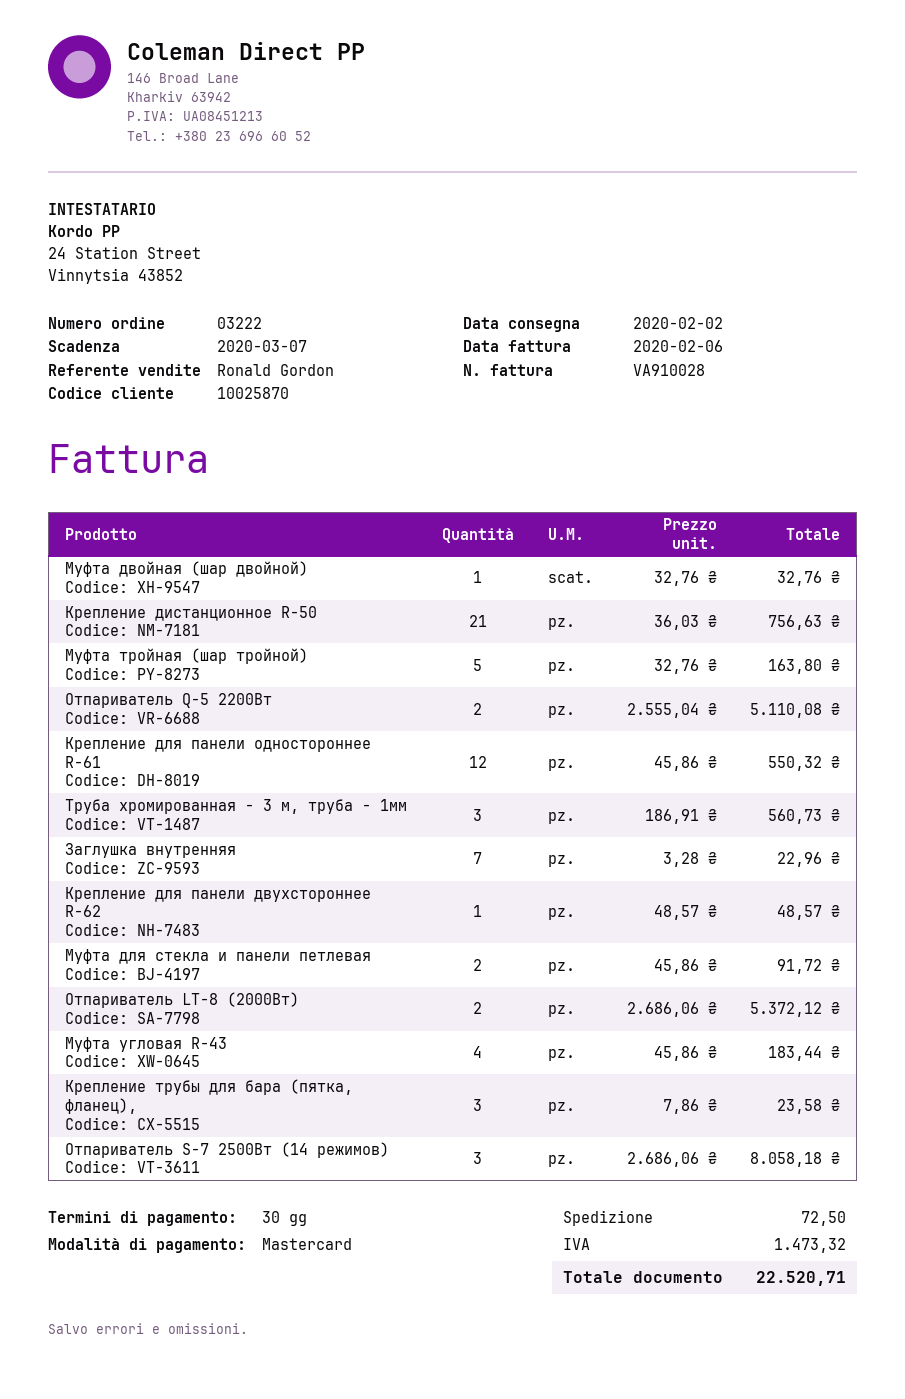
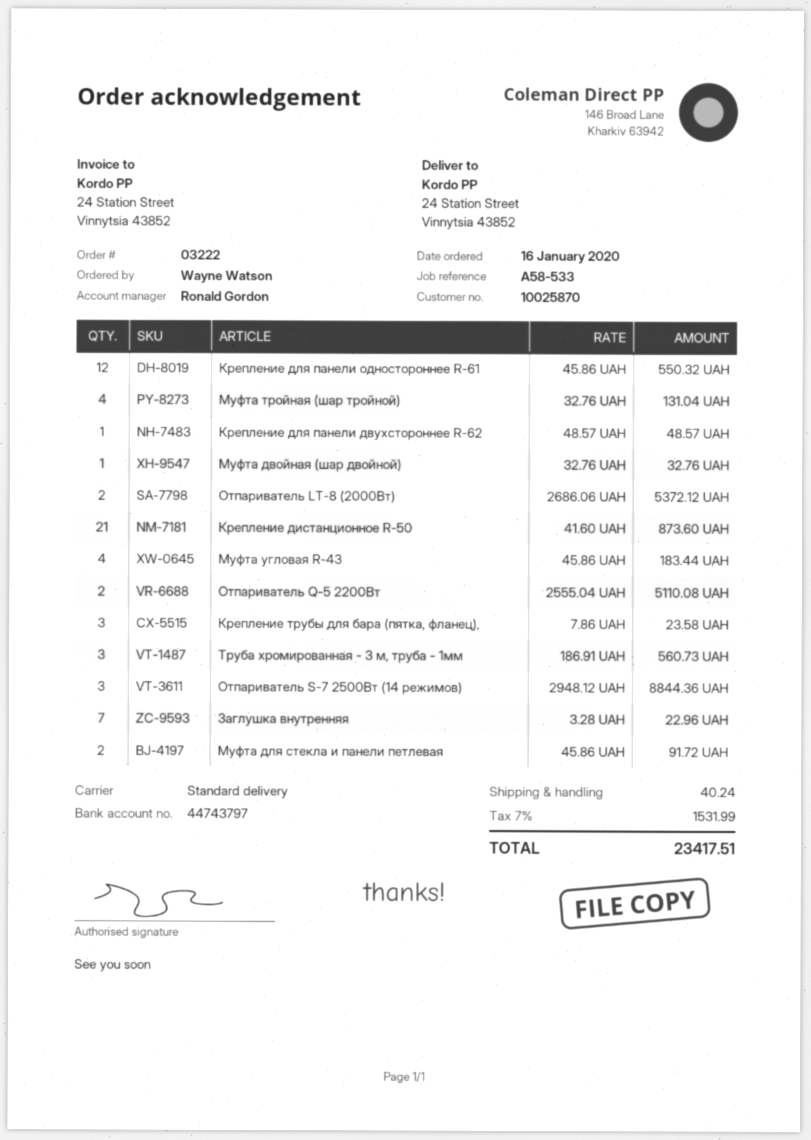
Крепление дистанционное R-50: 21 x 36.03 = 756.63 -> 21 x 41.60 = 873.60
Муфта тройная (шар тройной): 5 x 32.76 = 163.80 -> 4 x 32.76 = 131.04
Отпариватель S-7 2500Вт (14 режимов): 3 x 2686.06 = 8058.18 -> 3 x 2948.12 = 8844.36
shipping: 72.50 -> 40.24
tax: 1473.32 -> 1531.99
total: 22520.71 -> 23417.51

